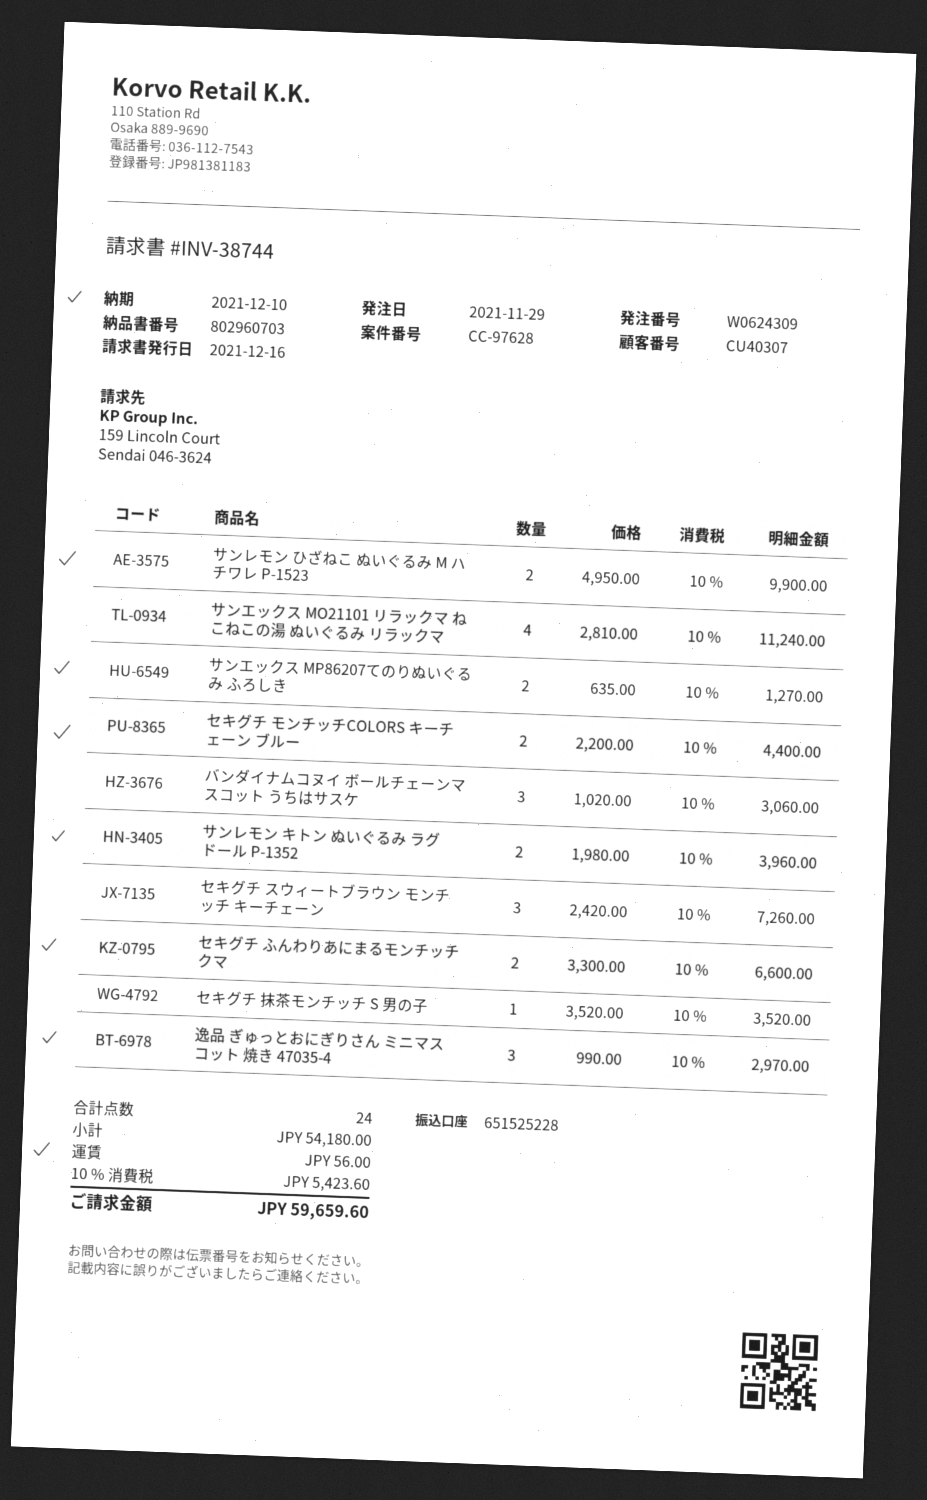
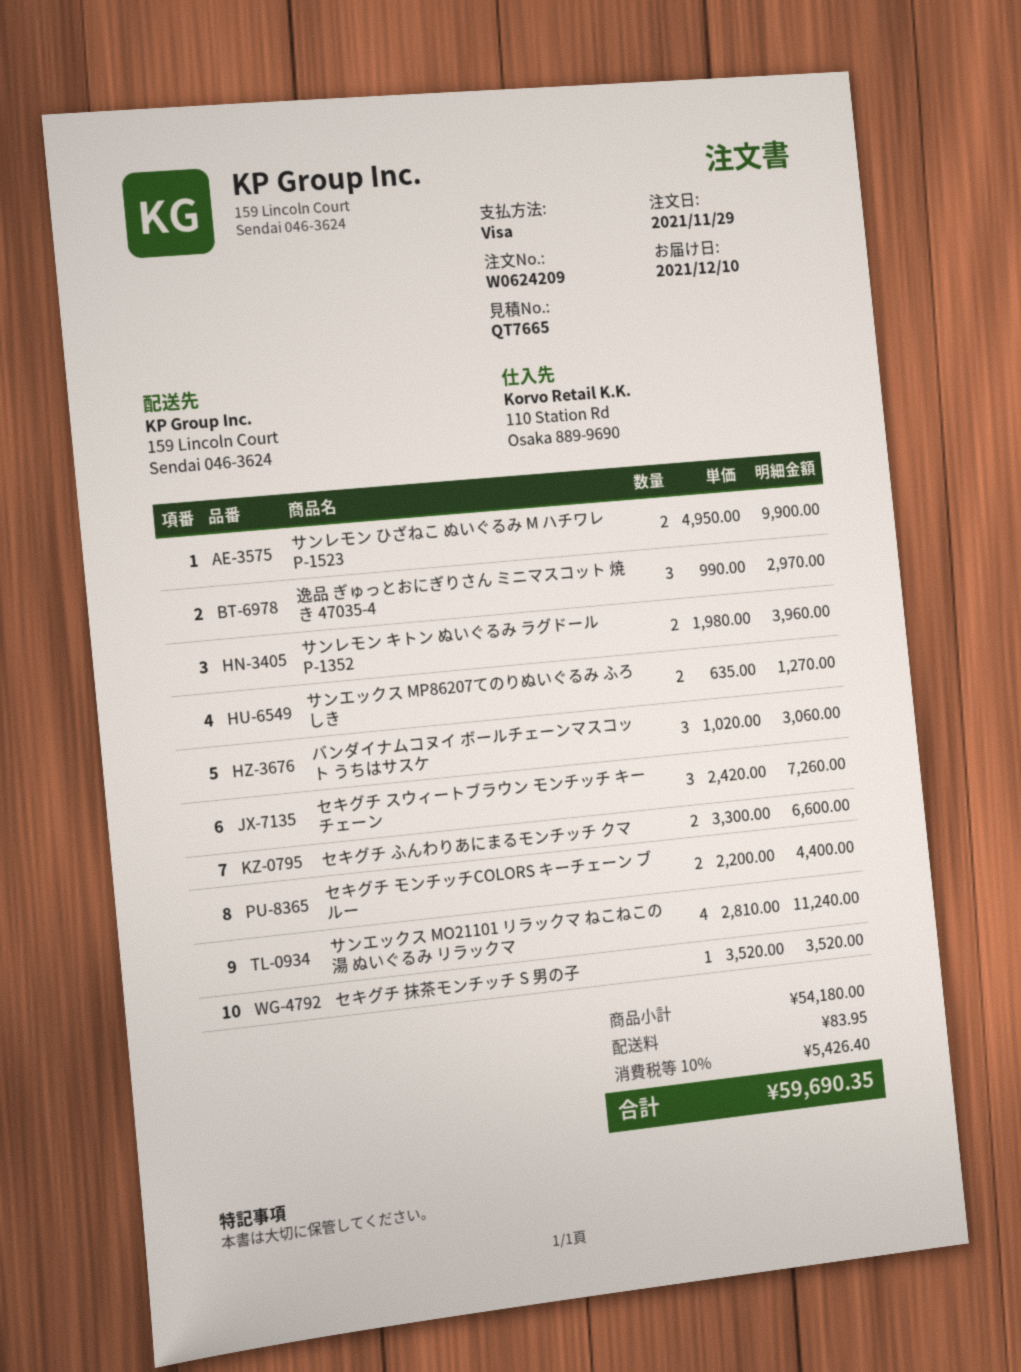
order number: W0624309 -> W0624209
shipping: 56.00 -> 83.95
tax: 10% = 5423.60 -> 10% = 5426.40
total: 59659.60 -> 59690.35

